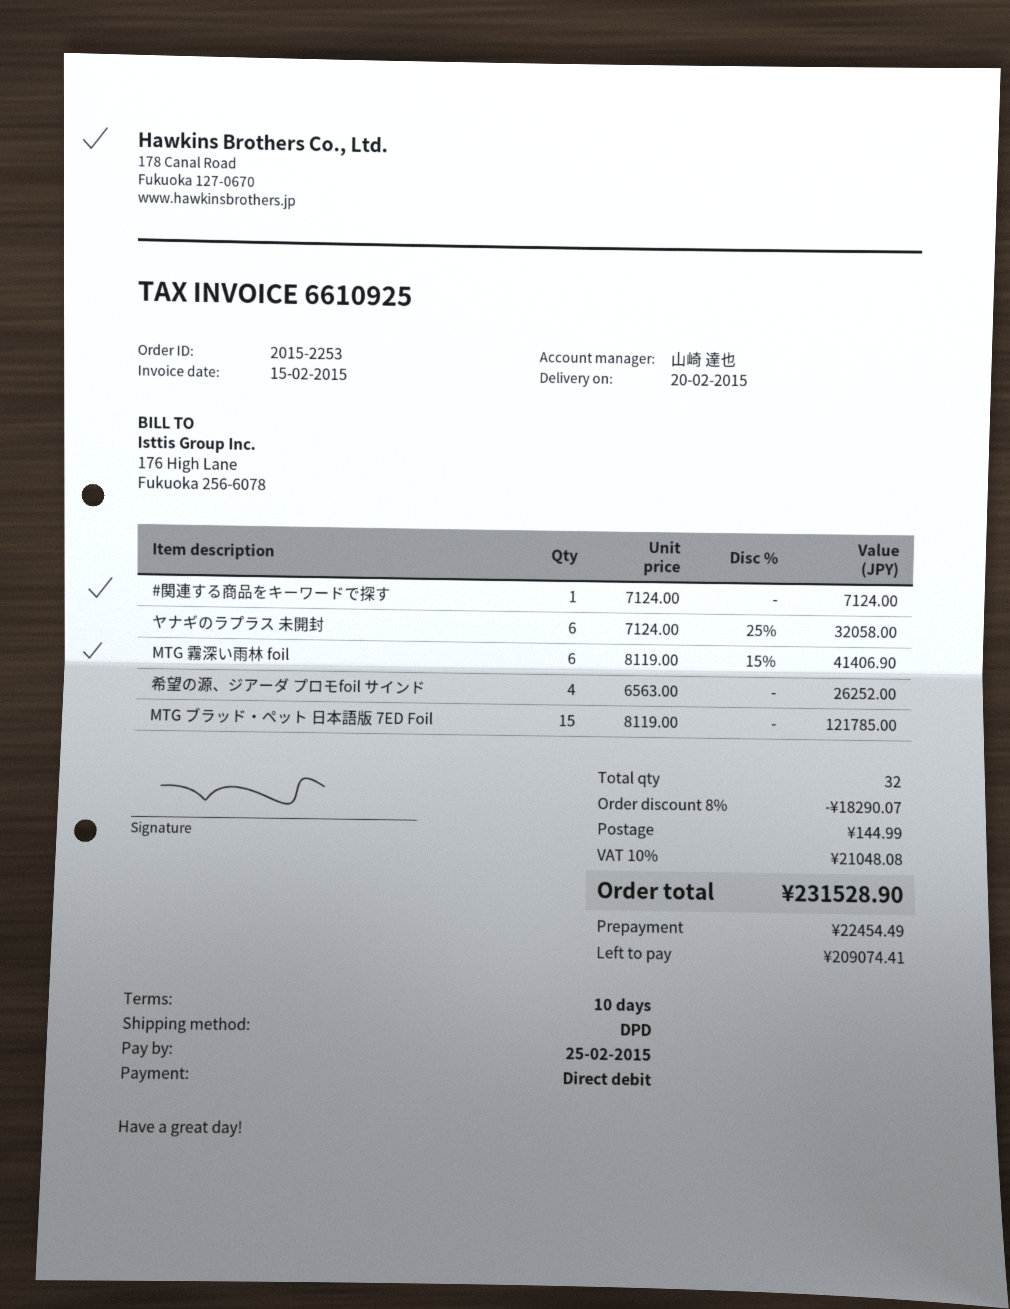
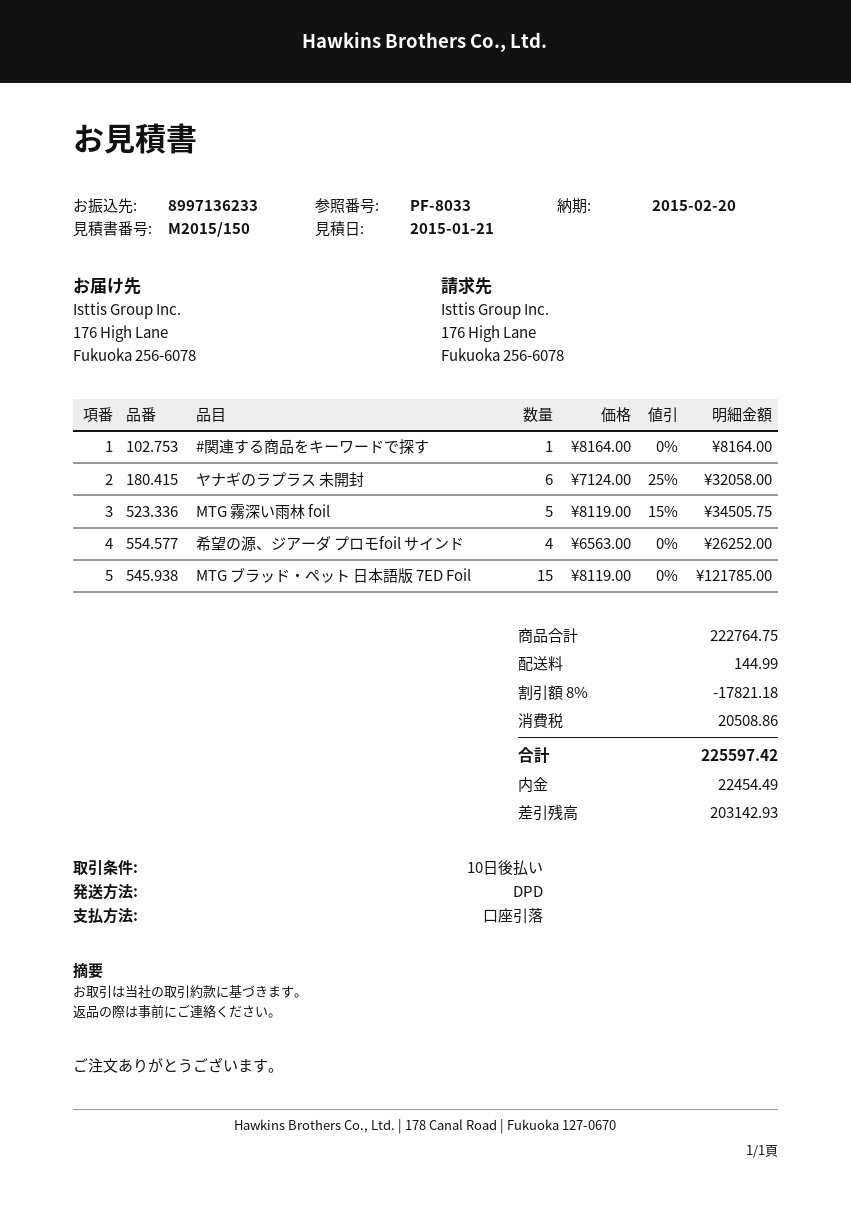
#関連する商品をキーワードで探す: 1 x 7124.00 = 7124.00 -> 1 x 8164.00 = 8164.00
MTG 霧深い雨林 foil: 6 x 8119.00 - 15% = 41406.90 -> 5 x 8119.00 - 15% = 34505.75
discount: 8% = 18290.07 -> 8% = 17821.18
tax: 21048.08 -> 20508.86
total: 231528.90 -> 225597.42
balance: 209074.41 -> 203142.93

